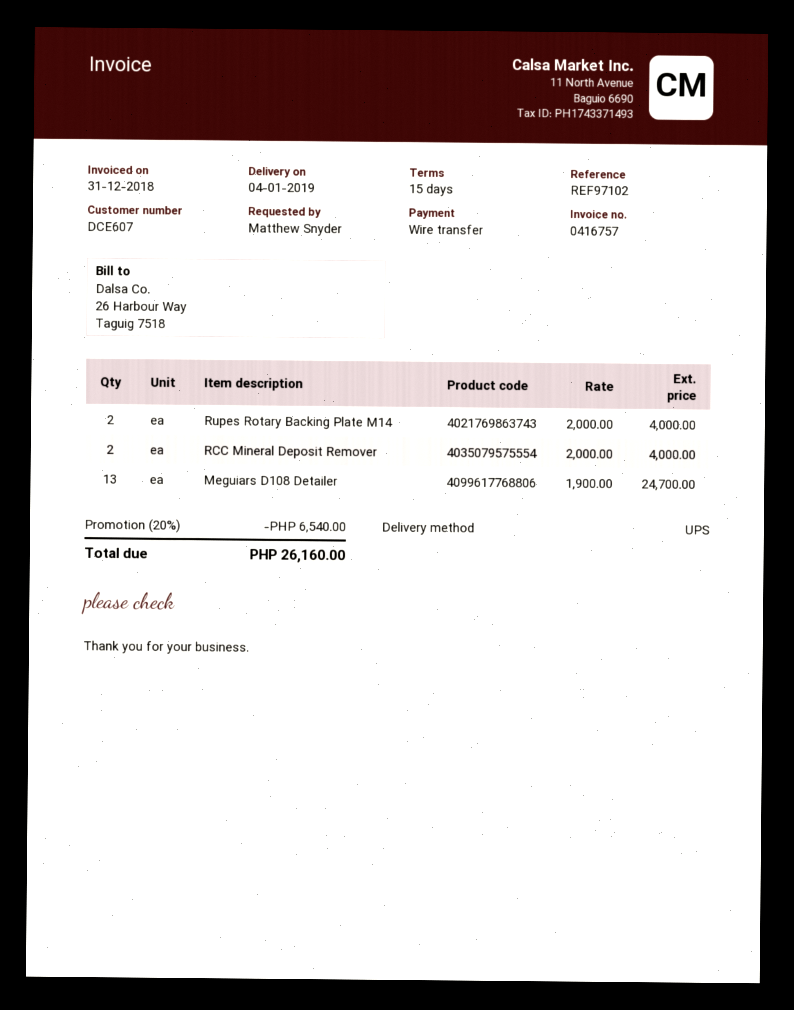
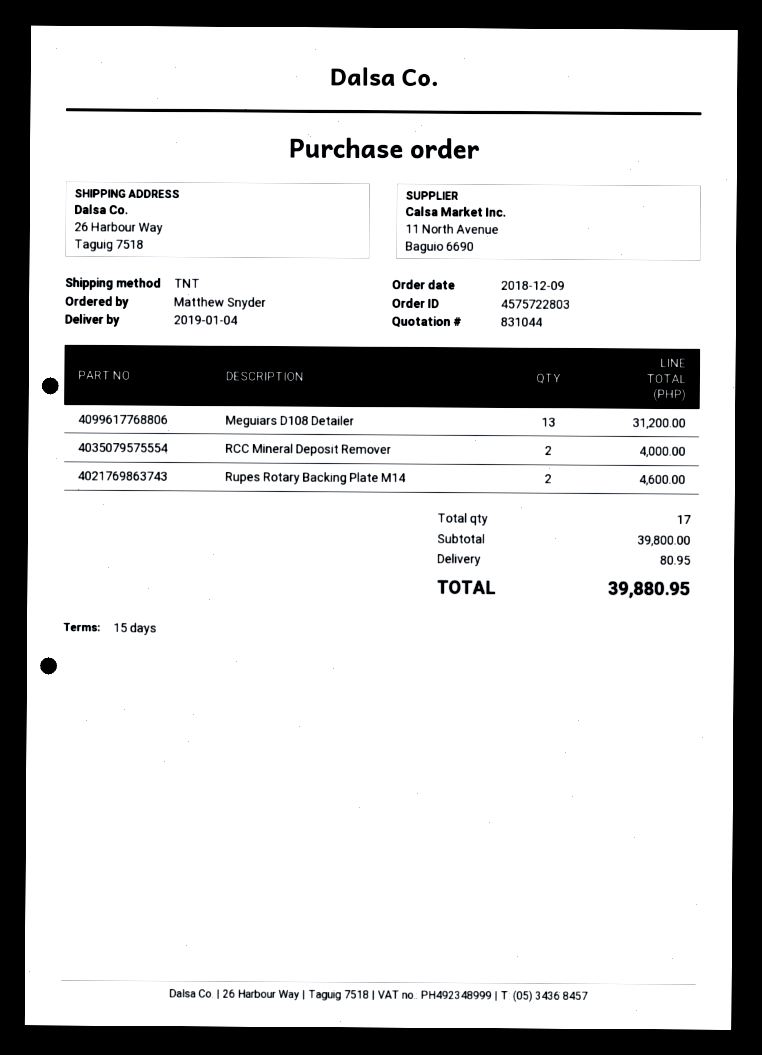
shipping method: UPS -> TNT
Rupes Rotary Backing Plate M14: 2 for 4000.00 -> 2 for 4600.00
Meguiars D108 Detailer: 13 for 24700.00 -> 13 for 31200.00
discount: 20% = 6540.00 -> none
shipping: none -> 80.95
total: 26160.00 -> 39880.95

